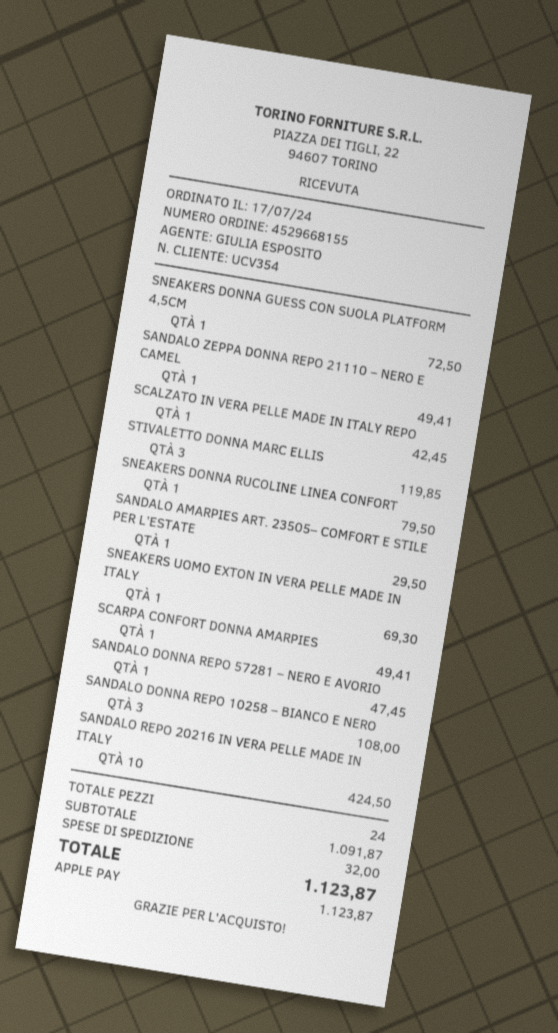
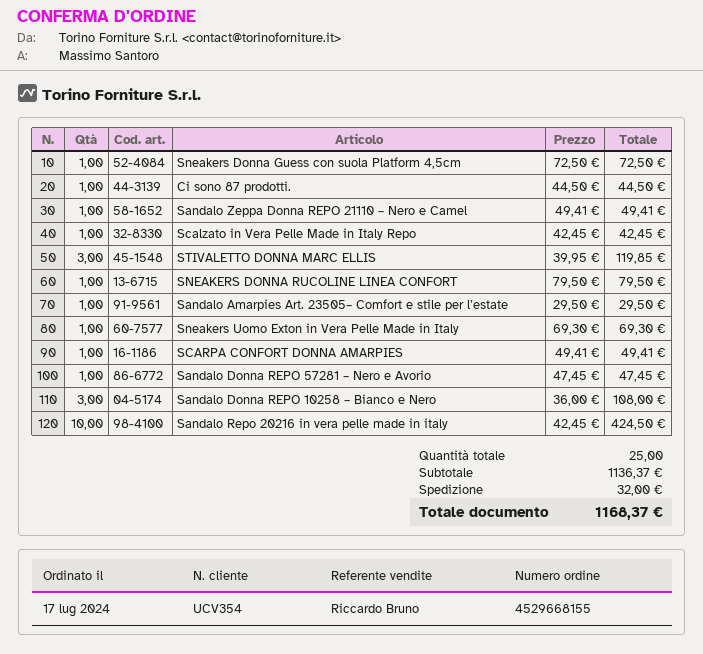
sales rep: GIULIA ESPOSITO -> Riccardo Bruno
Ci sono 87 prodotti.: none -> 1 for 44.50
total quantity: 24 -> 25
subtotal: 1091.87 -> 1136.37
total: 1123.87 -> 1168.37

